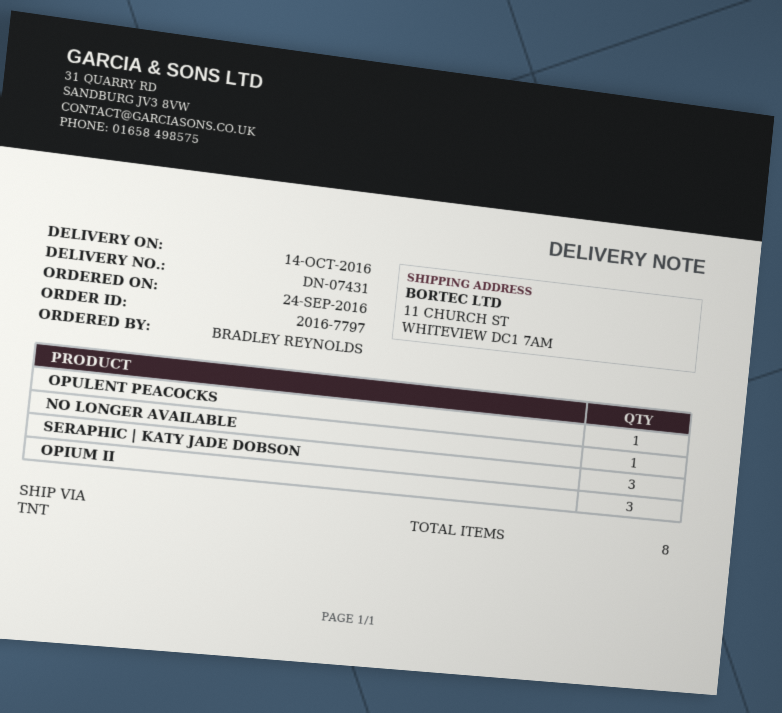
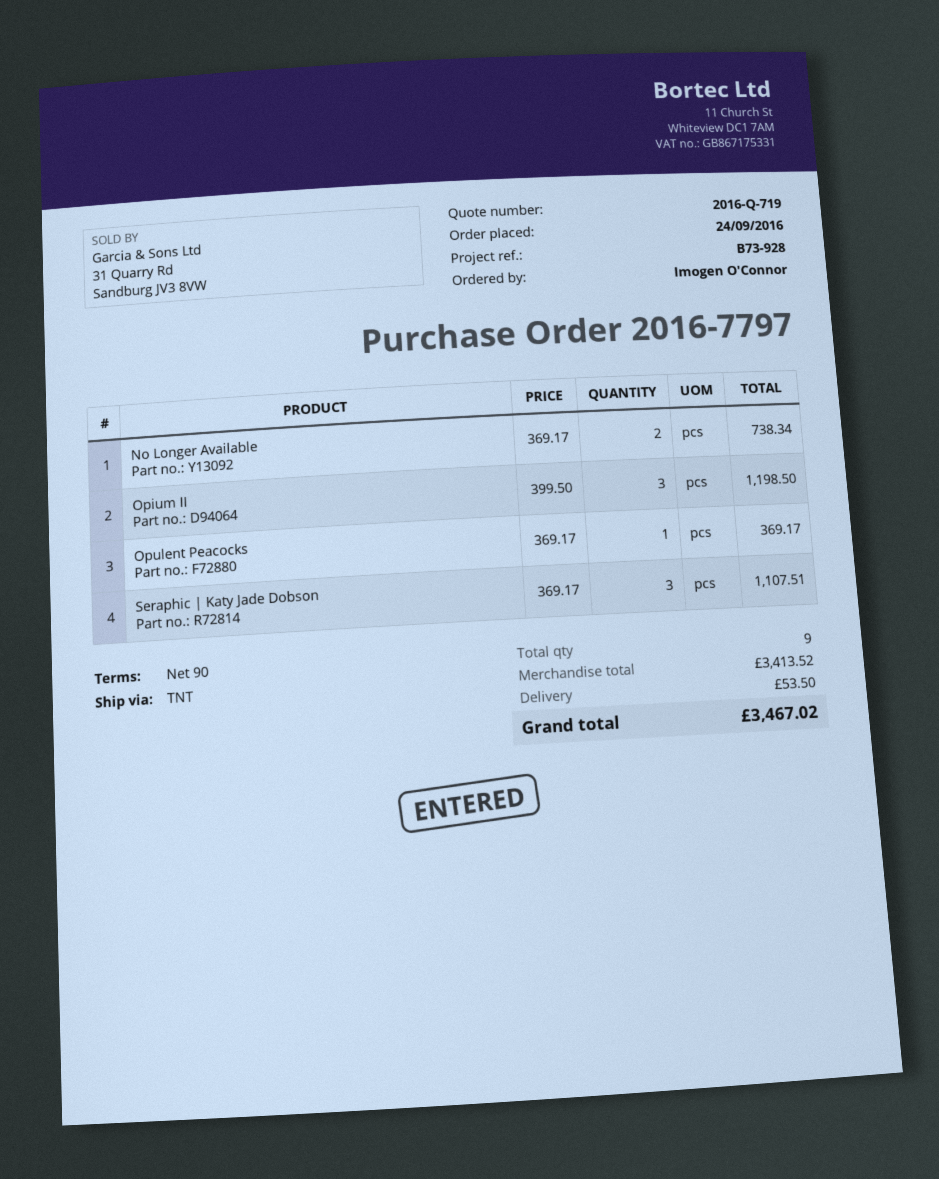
ordered by: BRADLEY REYNOLDS -> Imogen O'Connor
NO LONGER AVAILABLE: 1 -> 2
total quantity: 8 -> 9

